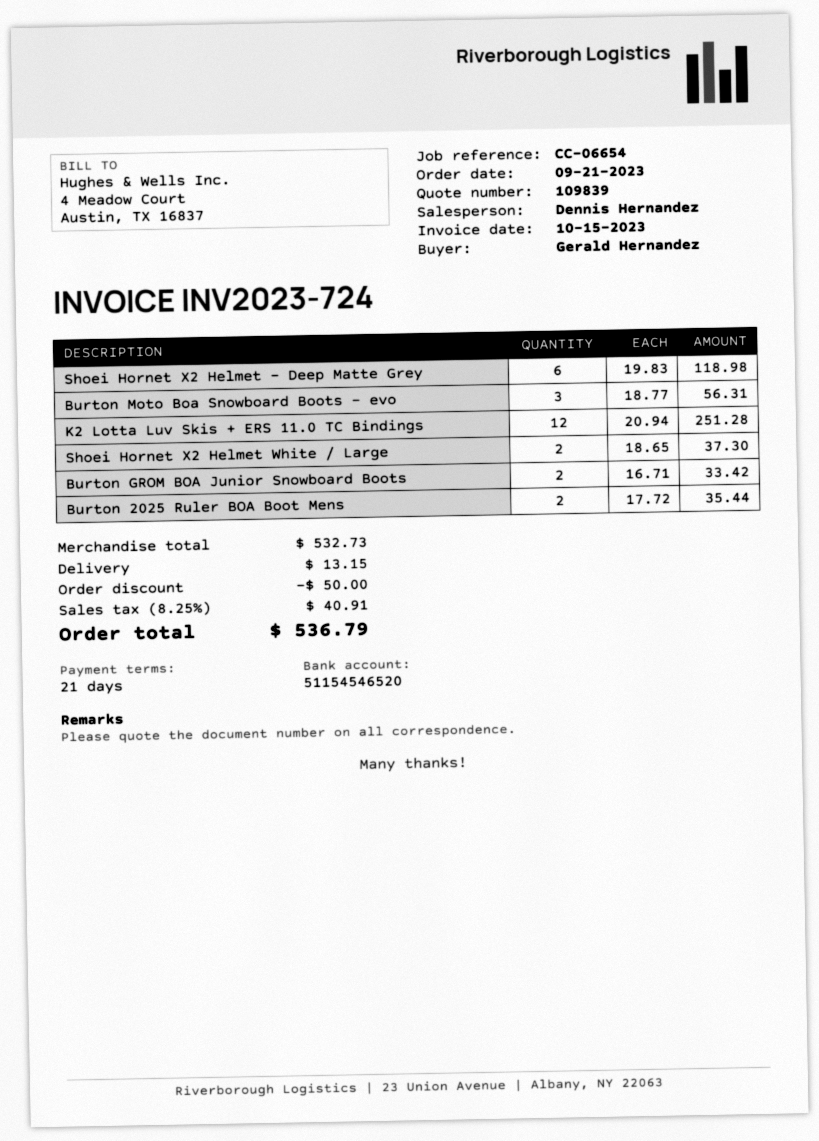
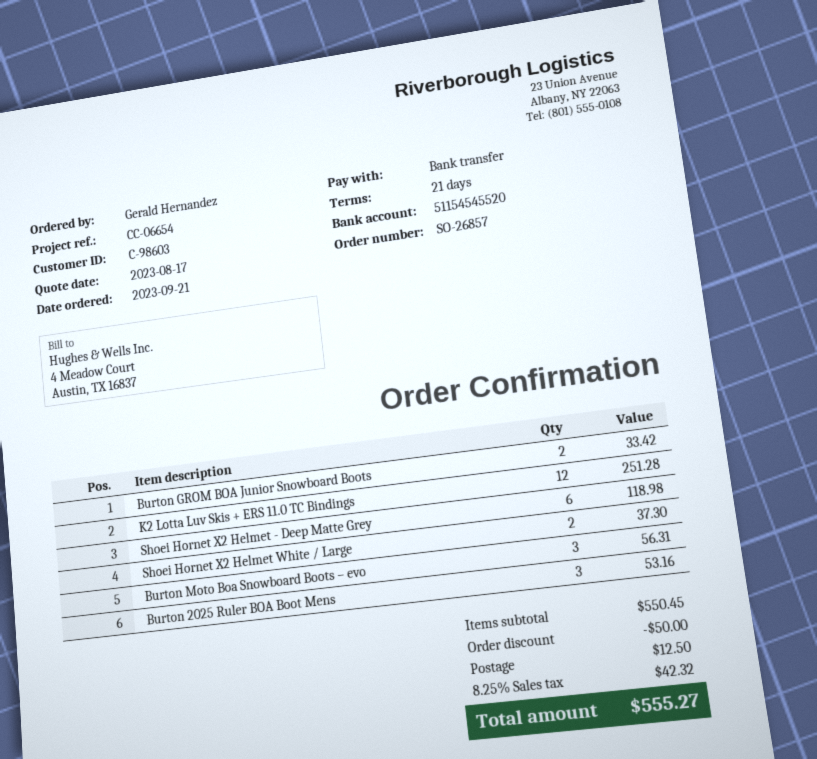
bank account: 51154546520 -> 51154545520
Burton 2025 Ruler BOA Boot Mens: 2 for 35.44 -> 3 for 53.16
subtotal: 532.73 -> 550.45
shipping: 13.15 -> 12.50
tax: 8.25% = 40.91 -> 8.25% = 42.32
total: 536.79 -> 555.27

